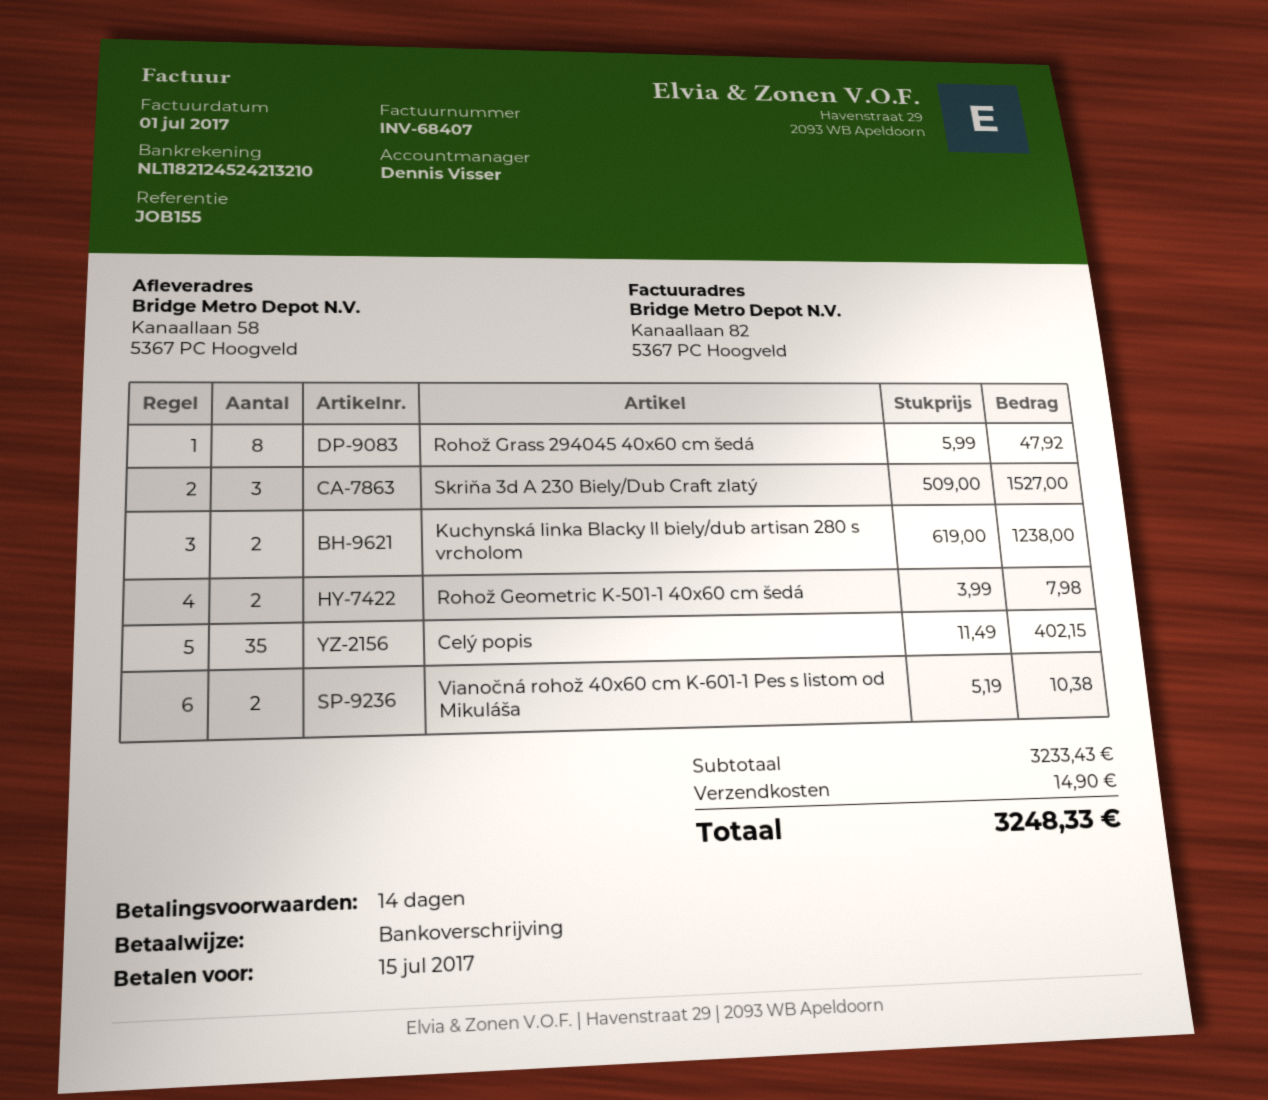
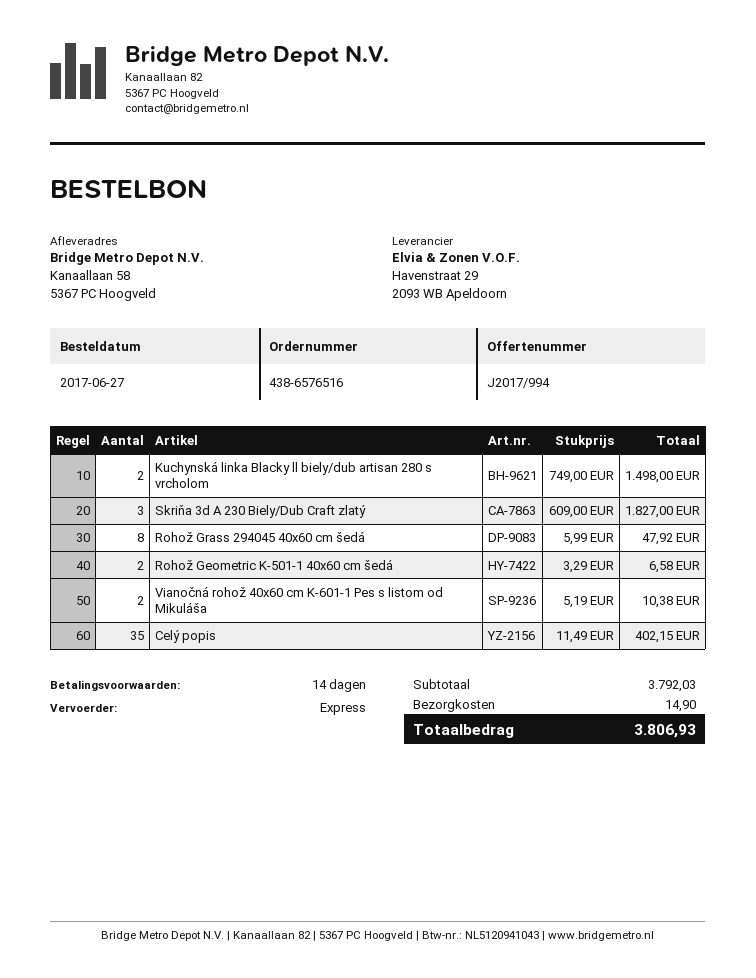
Skriňa 3d A 230 Biely/Dub Craft zlatý: 3 x 509.00 = 1527.00 -> 3 x 609.00 = 1827.00
Kuchynská linka Blacky ll biely/dub artisan 280 s vrcholom: 2 x 619.00 = 1238.00 -> 2 x 749.00 = 1498.00
Rohož Geometric K-501-1 40x60 cm šedá: 2 x 3.99 = 7.98 -> 2 x 3.29 = 6.58
subtotal: 3233.43 -> 3792.03
total: 3248.33 -> 3806.93

